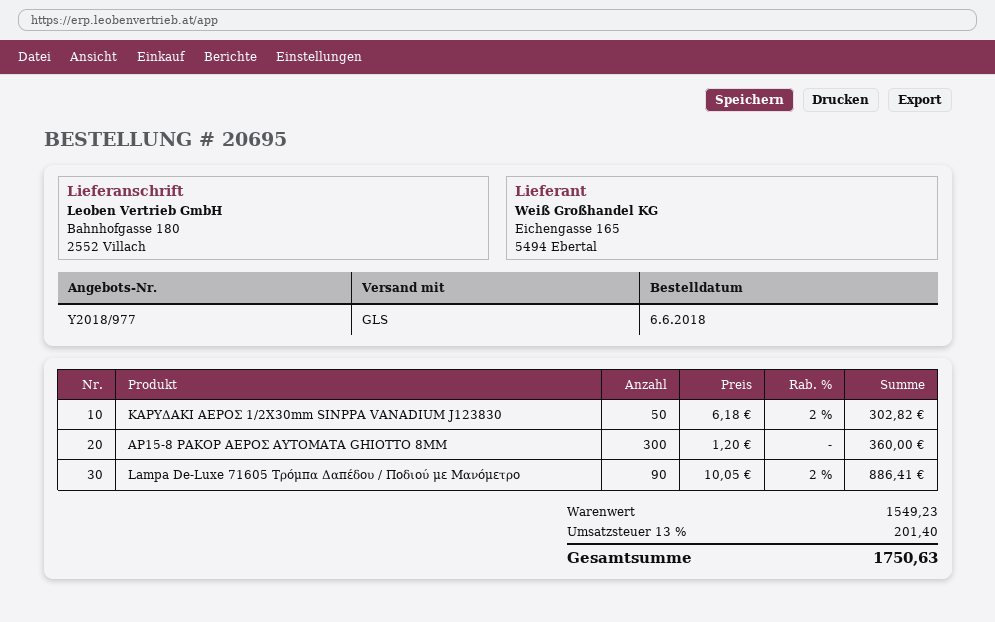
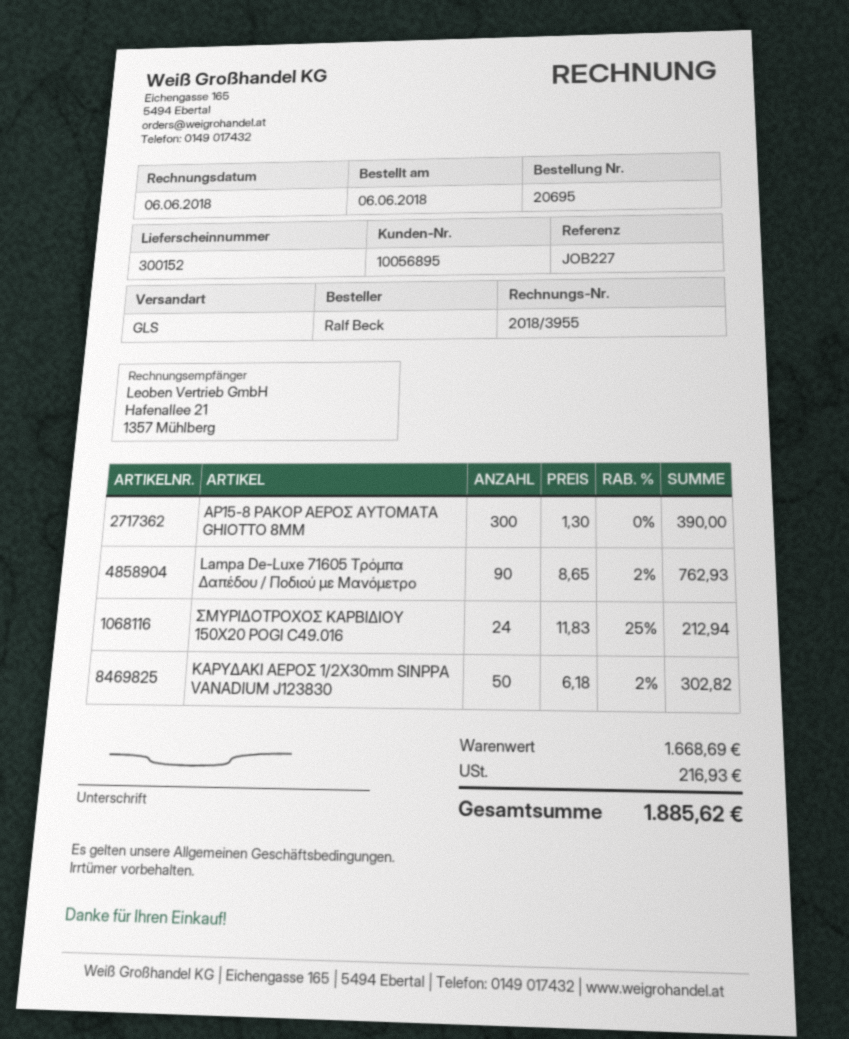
AP15-8 ΡΑΚΟΡ ΑΕΡΟΣ ΑΥΤΟΜΑΤΑ GHIOTTO 8MM: 300 x 1.20 = 360.00 -> 300 x 1.30 = 390.00
Lampa De-Luxe 71605 Τρόμπα Δαπέδου / Ποδιού με Μανόμετρο: 90 x 10.05 - 2% = 886.41 -> 90 x 8.65 - 2% = 762.93
ΣΜΥΡΙΔΟΤΡΟΧΟΣ ΚΑΡΒΙΔΙΟΥ 150Χ20 POGI C49.016: none -> 24 x 11.83 - 25% = 212.94
subtotal: 1549.23 -> 1668.69
tax: 201.40 -> 216.93
total: 1750.63 -> 1885.62

